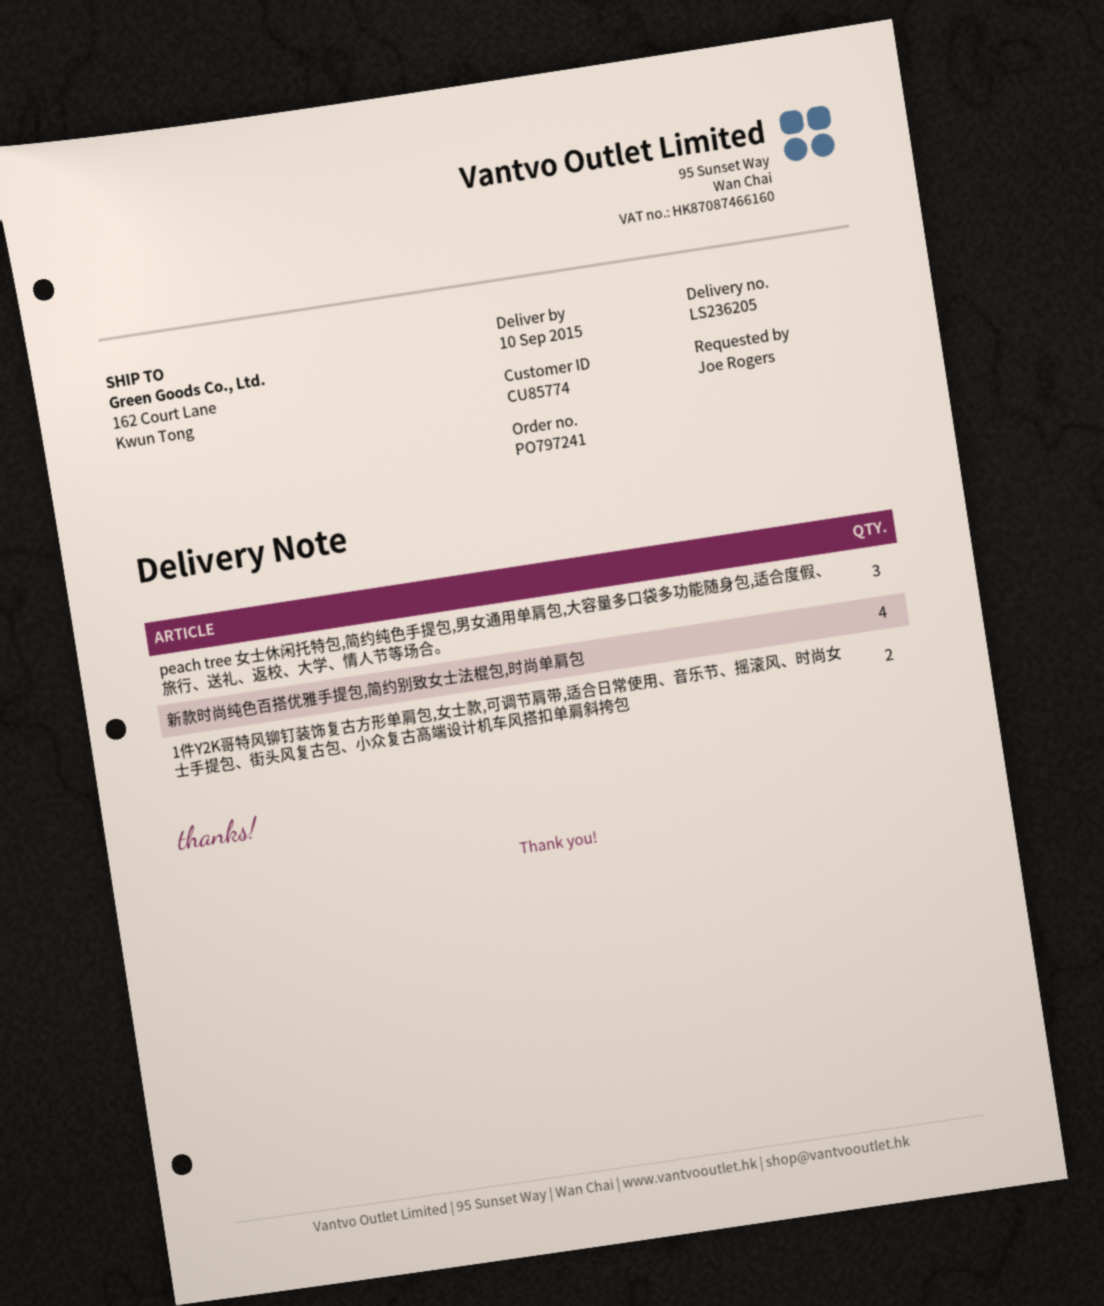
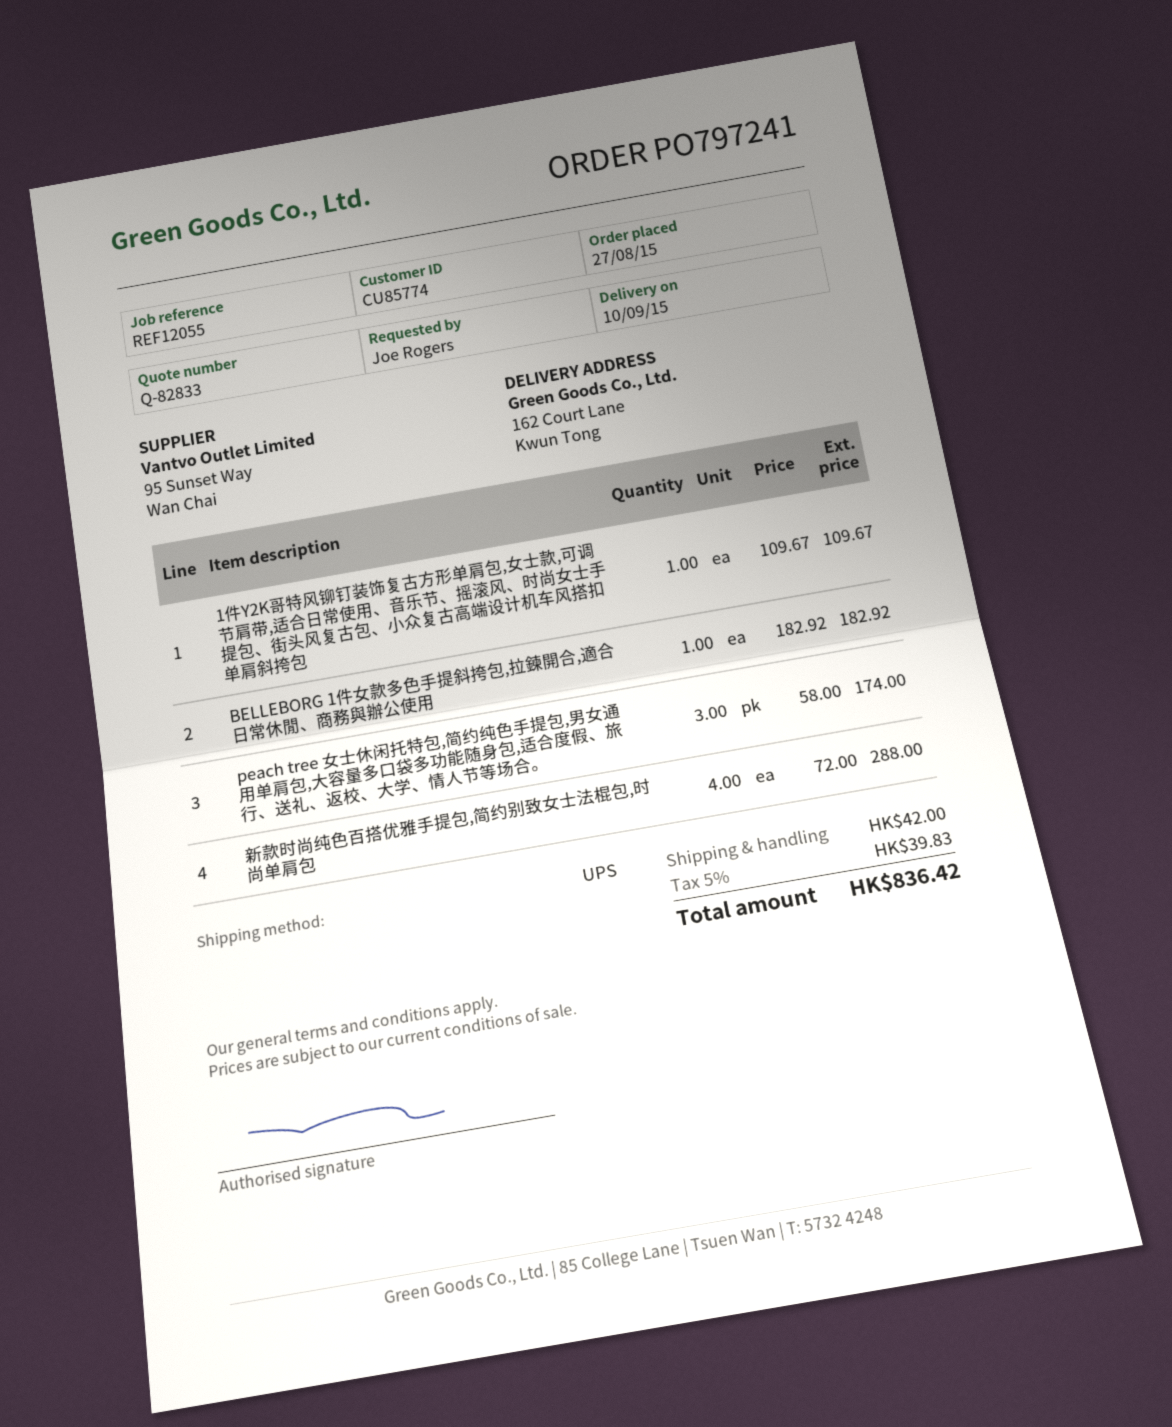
1件Y2K哥特风铆钉装饰复古方形单肩包,女士款,可调节肩带,适合日常使用、音乐节、摇滚风、时尚女士手提包、街头风复古包、小众复古高端设计机车风搭扣单肩斜挎包: 2 -> 1
BELLEBORG 1件女款多色手提斜挎包,拉鍊開合,適合日常休閒、商務與辦公使用: none -> 1

